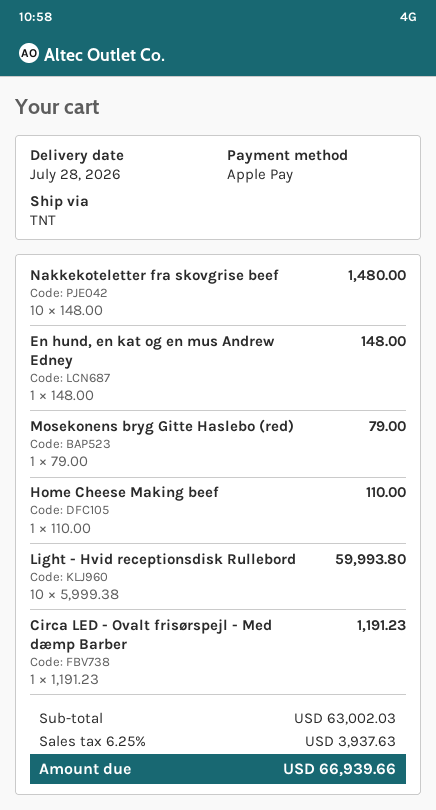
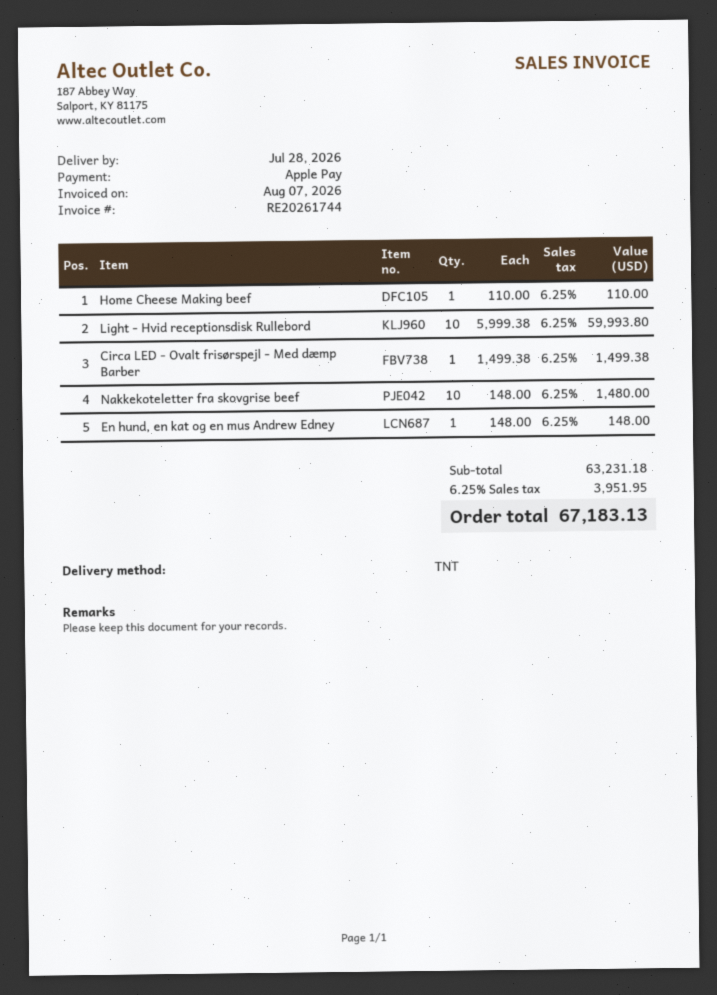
Mosekonens bryg Gitte Haslebo (red): 1 x 79.00 = 79.00 -> none
Circa LED - Ovalt frisørspejl - Med dæmp Barber: 1 x 1191.23 = 1191.23 -> 1 x 1499.38 = 1499.38
subtotal: 63002.03 -> 63231.18
tax: 6.25% = 3937.63 -> 6.25% = 3951.95
total: 66939.66 -> 67183.13

